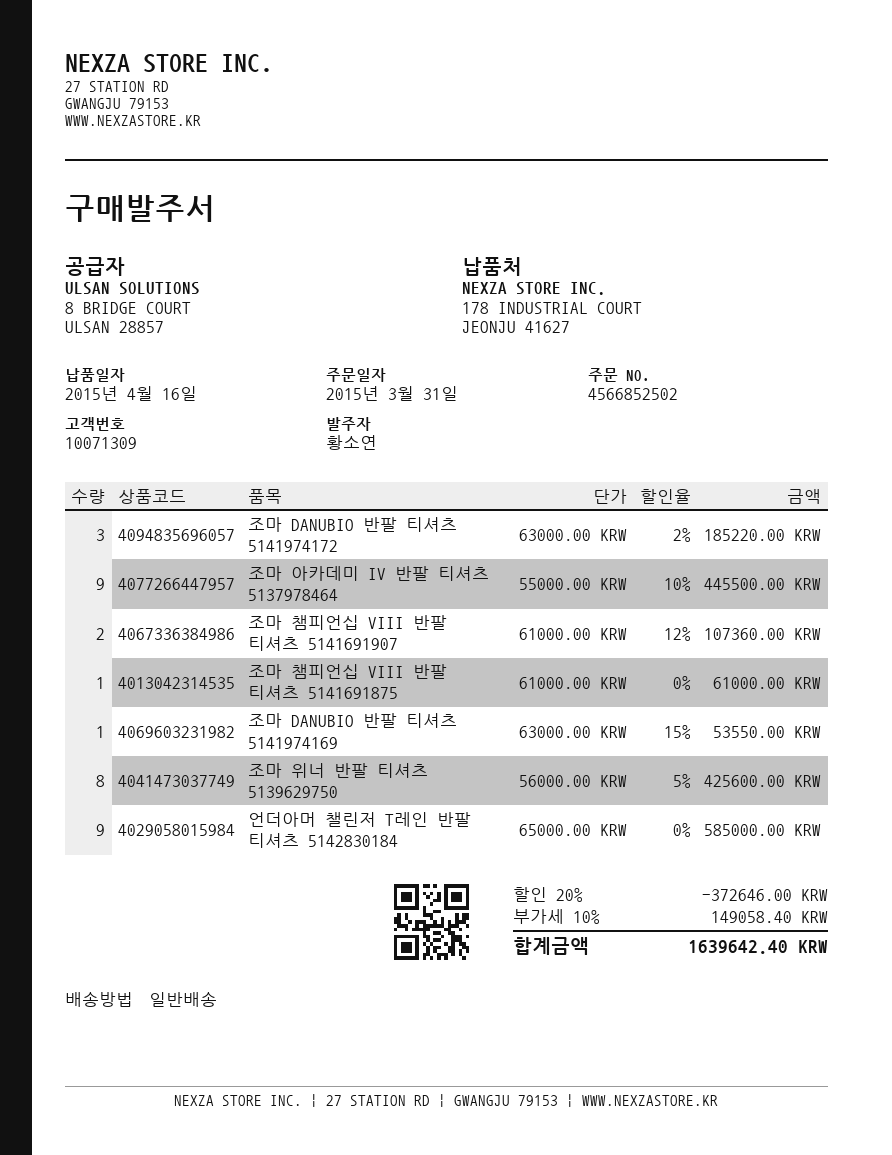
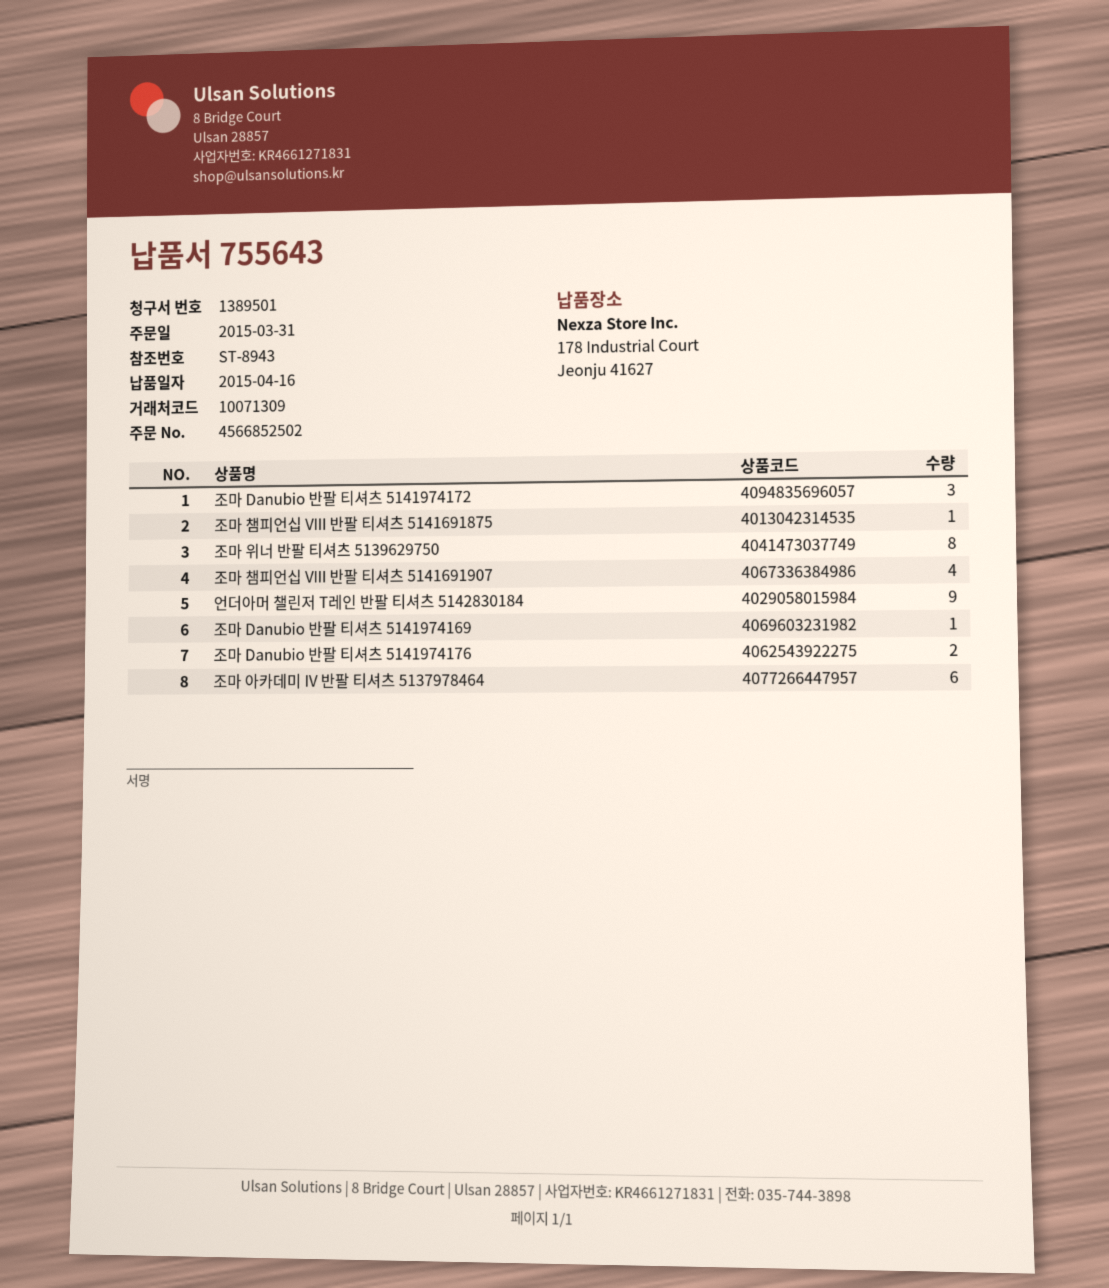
조마 아카데미 IV 반팔 티셔츠 5137978464: 9 -> 6
조마 챔피언십 VIII 반팔 티셔츠 5141691907: 2 -> 4
조마 Danubio 반팔 티셔츠 5141974176: none -> 2

